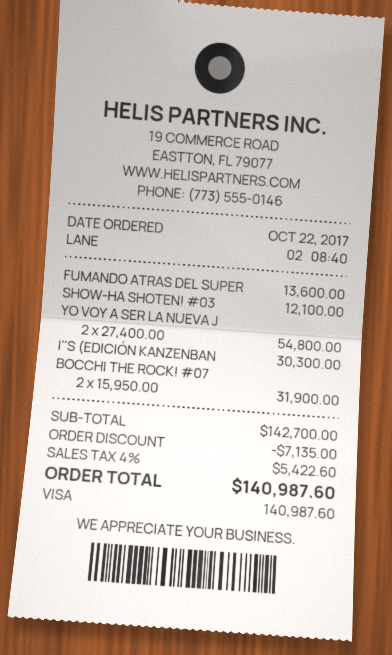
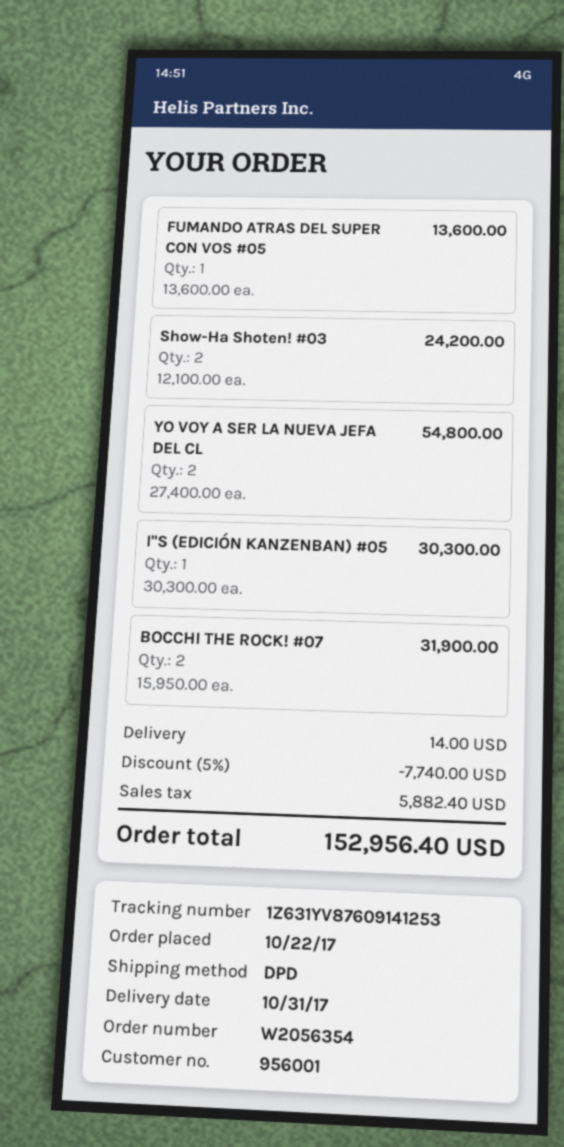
SHOW-HA SHOTEN! #03: 1 x 12100.00 = 12100.00 -> 2 x 12100.00 = 24200.00
discount: 7135.00 -> 7740.00
shipping: none -> 14.00
tax: 5422.60 -> 5882.40
total: 140987.60 -> 152956.40

